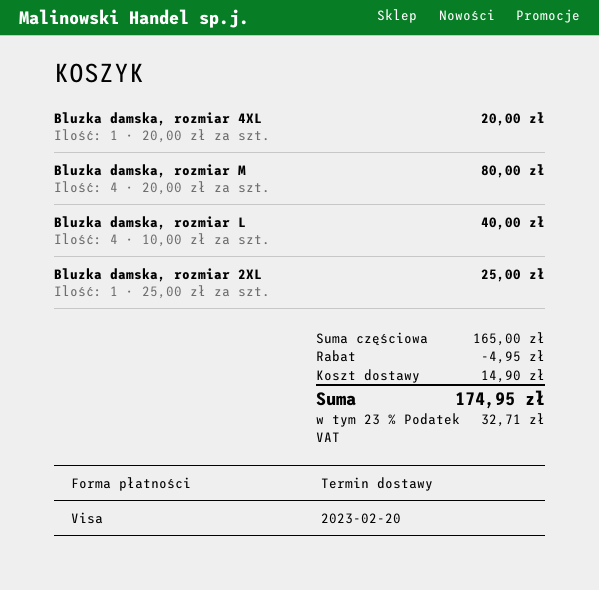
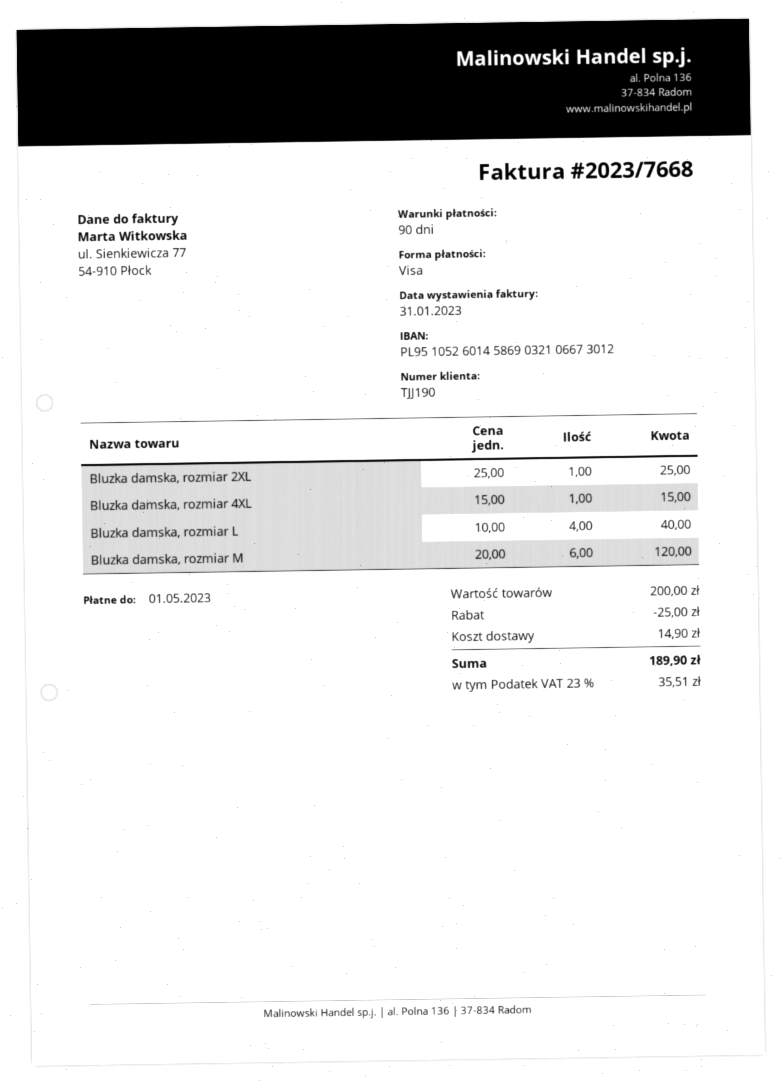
Bluzka damska, rozmiar 4XL: 1 x 20.00 = 20.00 -> 1 x 15.00 = 15.00
Bluzka damska, rozmiar M: 4 x 20.00 = 80.00 -> 6 x 20.00 = 120.00
subtotal: 165.00 -> 200.00
discount: 4.95 -> 25.00
tax: 23% = 32.71 -> 23% = 35.51
total: 174.95 -> 189.90

